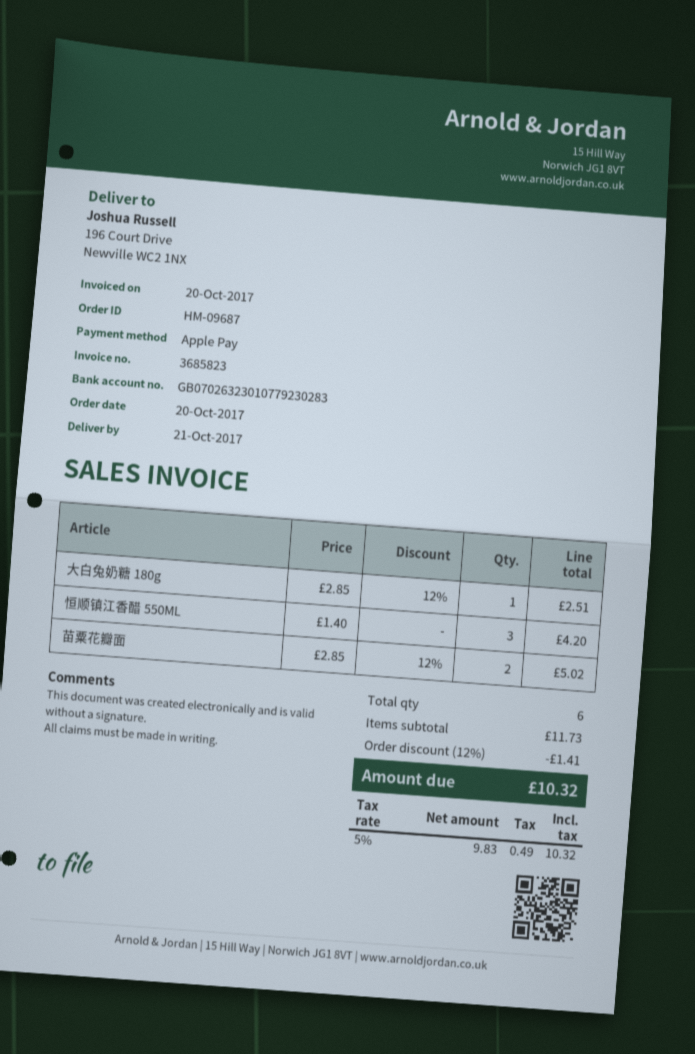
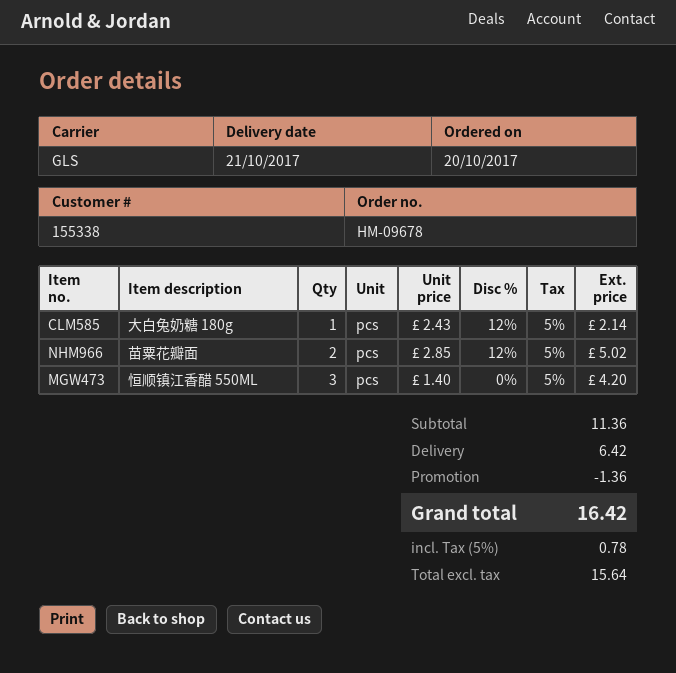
order number: HM-09687 -> HM-09678
大白兔奶糖 180g: 1 x 2.85 - 12% = 2.51 -> 1 x 2.43 - 12% = 2.14
subtotal: 11.73 -> 11.36
discount: 1.41 -> 1.36
shipping: none -> 6.42
net: 9.83 -> 15.64
tax: 5% = 0.49 -> 5% = 0.78
total: 10.32 -> 16.42

